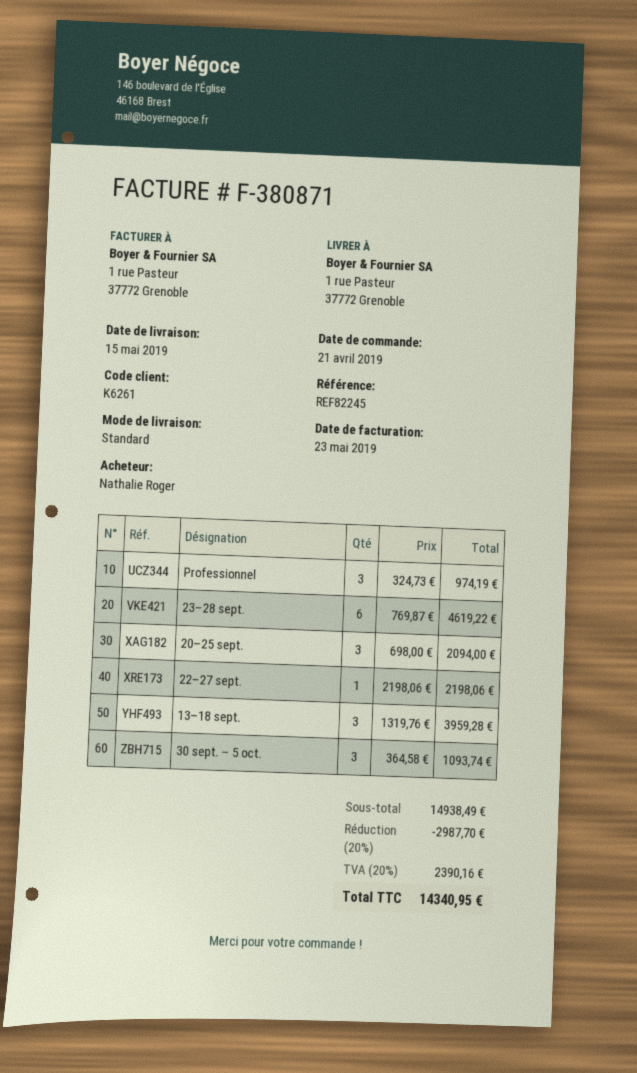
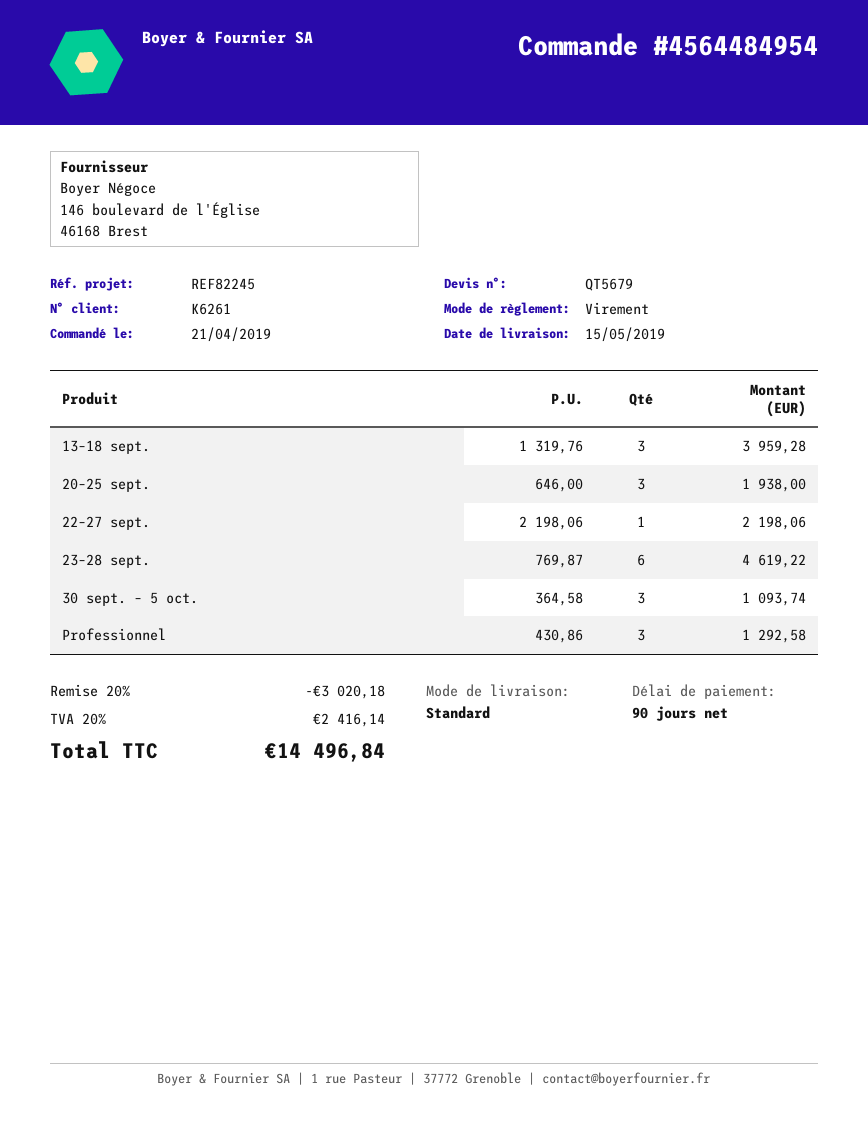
Professionnel: 3 x 324.73 = 974.19 -> 3 x 430.86 = 1292.58
20–25 sept.: 3 x 698.00 = 2094.00 -> 3 x 646.00 = 1938.00
discount: 20% = 2987.70 -> 20% = 3020.18
tax: 20% = 2390.16 -> 20% = 2416.14
total: 14340.95 -> 14496.84

